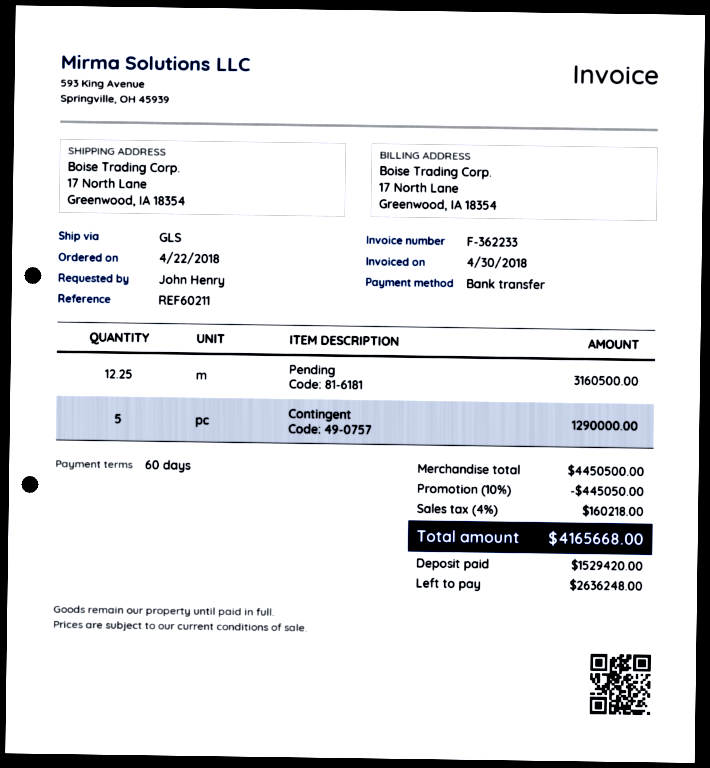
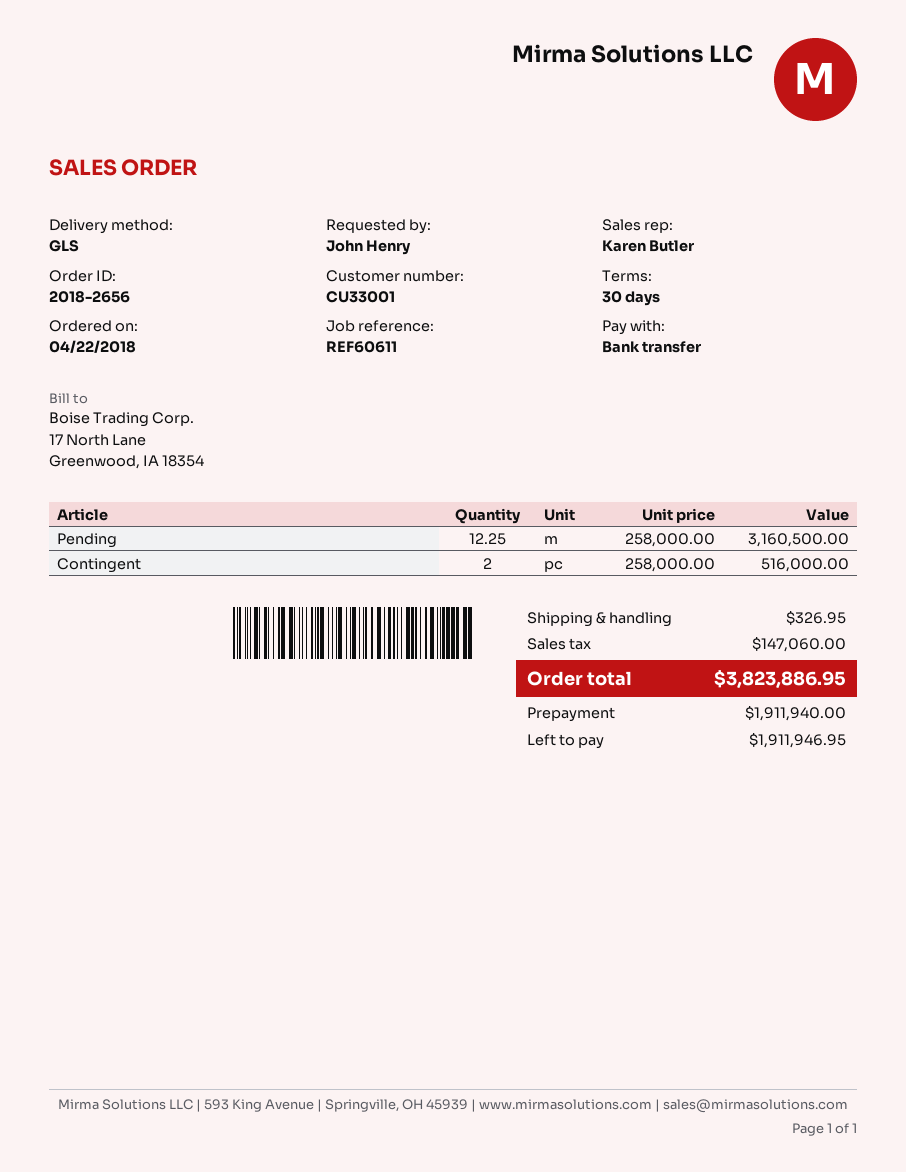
payment terms: 60 days -> 30 days
reference: REF60211 -> REF60611
Contingent: 5 for 1290000.00 -> 2 for 516000.00
discount: 10% = 445050.00 -> none
shipping: none -> 326.95
tax: 160218.00 -> 147060.00
total: 4165668.00 -> 3823886.95
deposit: 1529420.00 -> 1911940.00
balance: 2636248.00 -> 1911946.95

